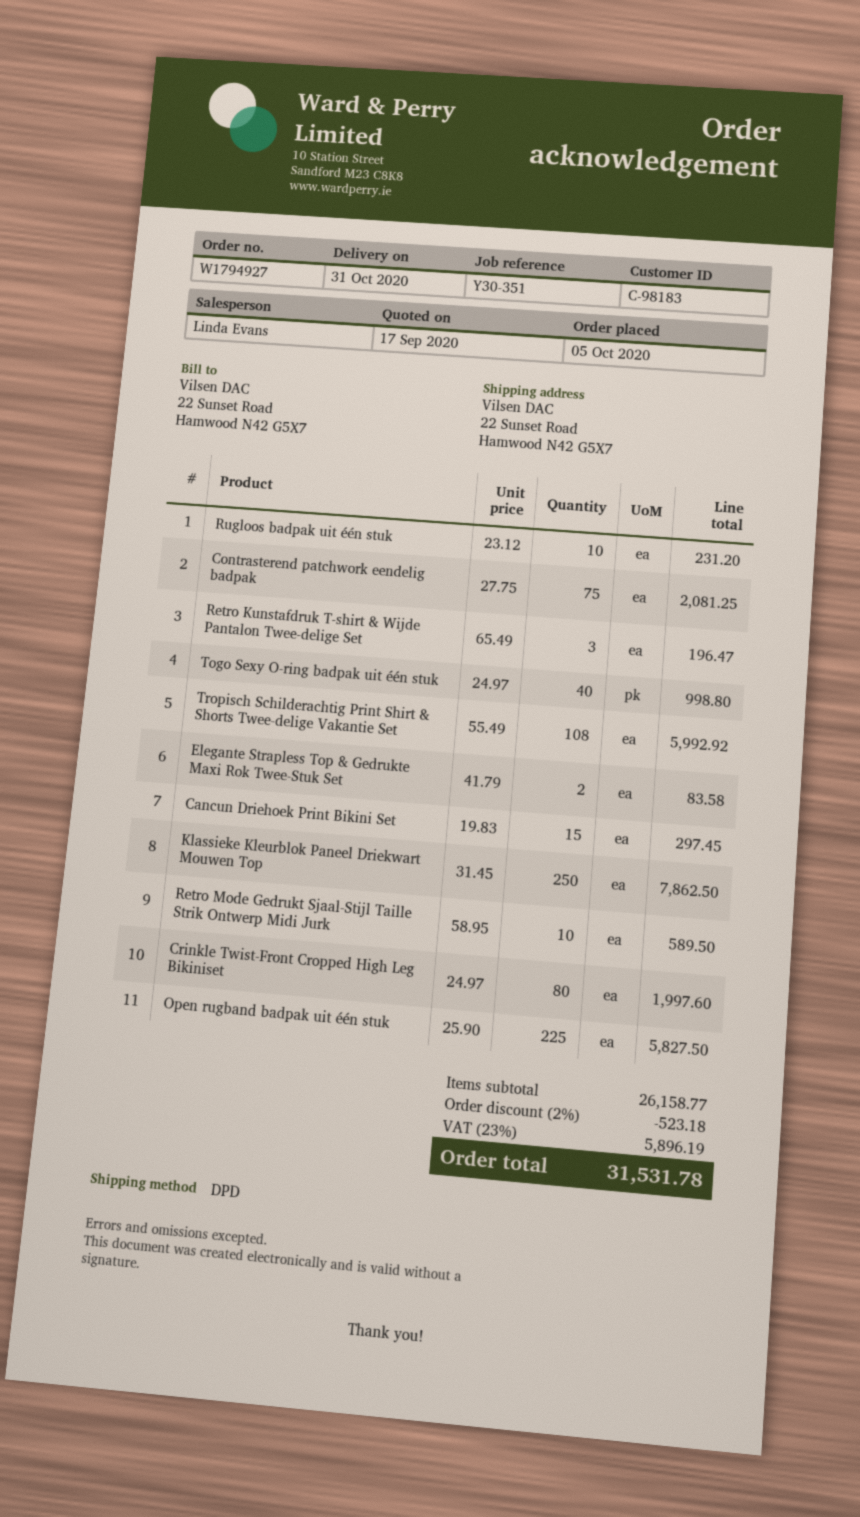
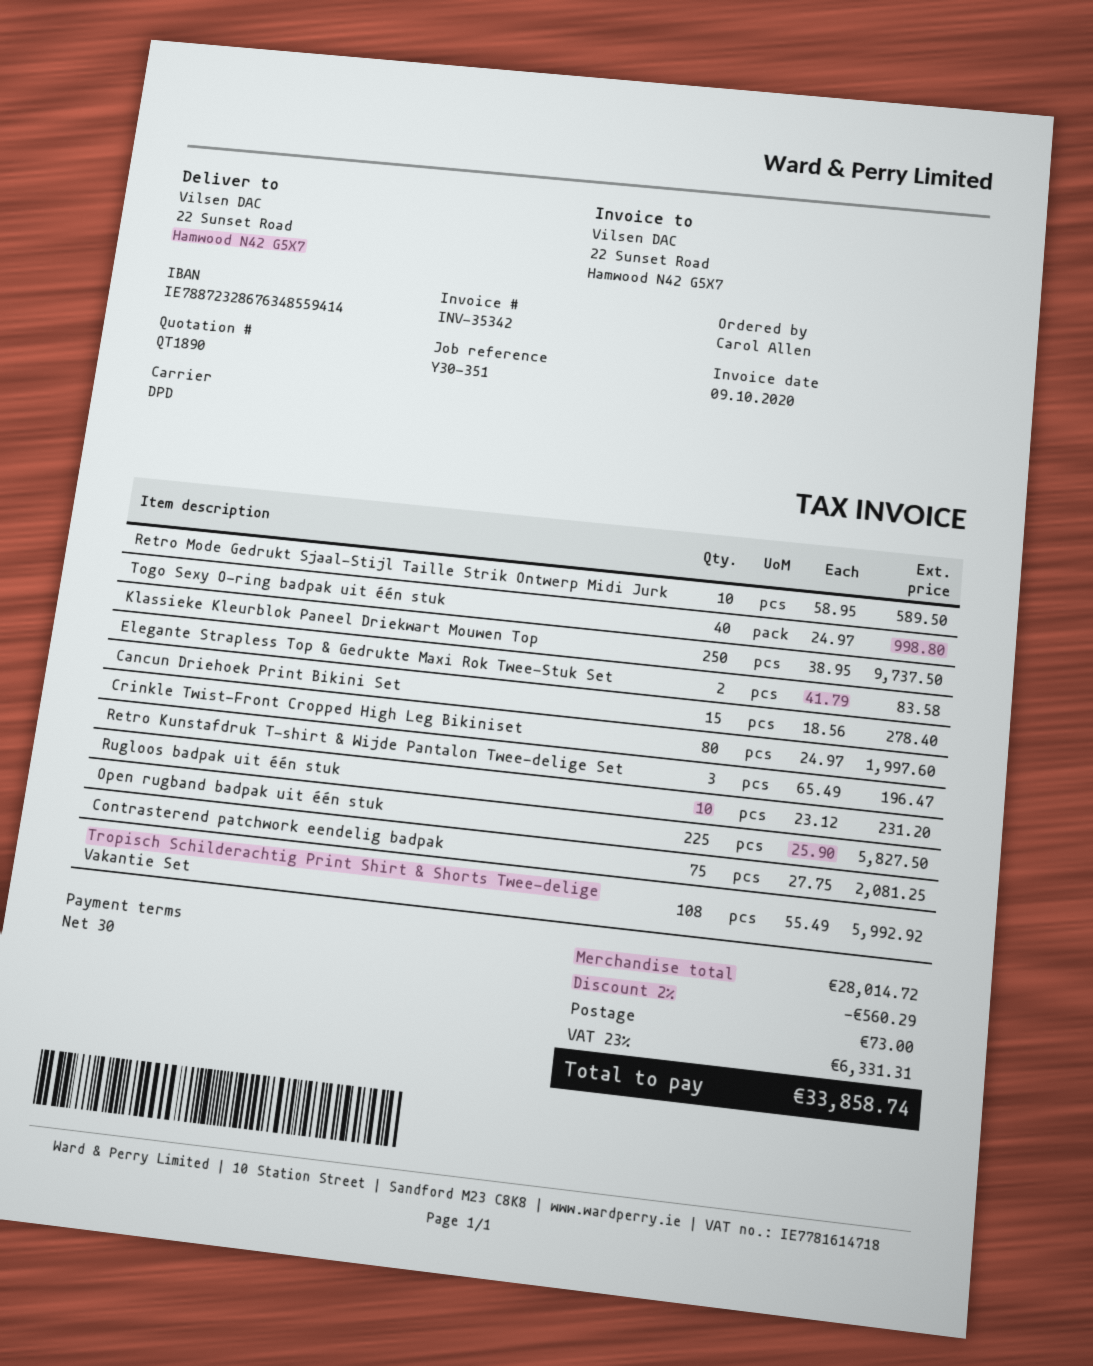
Cancun Driehoek Print Bikini Set: 15 x 19.83 = 297.45 -> 15 x 18.56 = 278.40
Klassieke Kleurblok Paneel Driekwart Mouwen Top: 250 x 31.45 = 7862.50 -> 250 x 38.95 = 9737.50
subtotal: 26158.77 -> 28014.72
discount: 2% = 523.18 -> 2% = 560.29
shipping: none -> 73.00
tax: 23% = 5896.19 -> 23% = 6331.31
total: 31531.78 -> 33858.74

